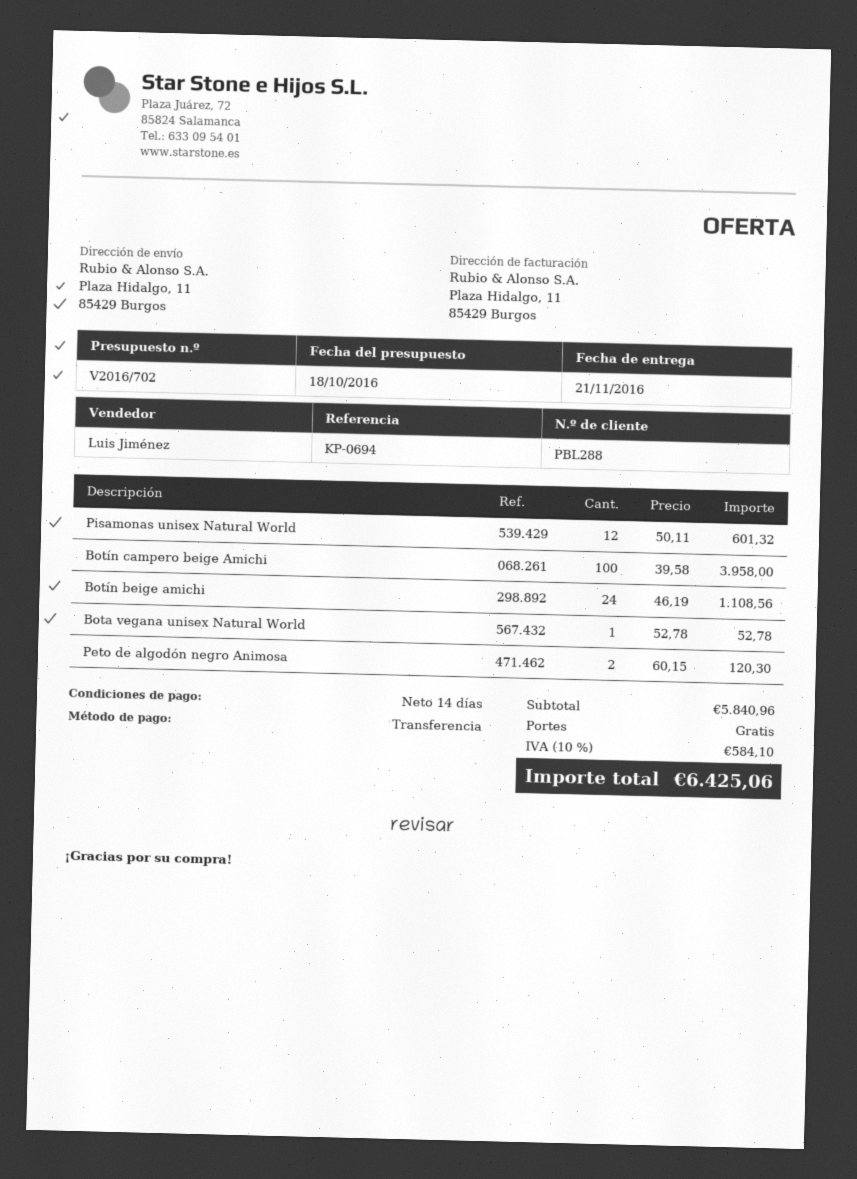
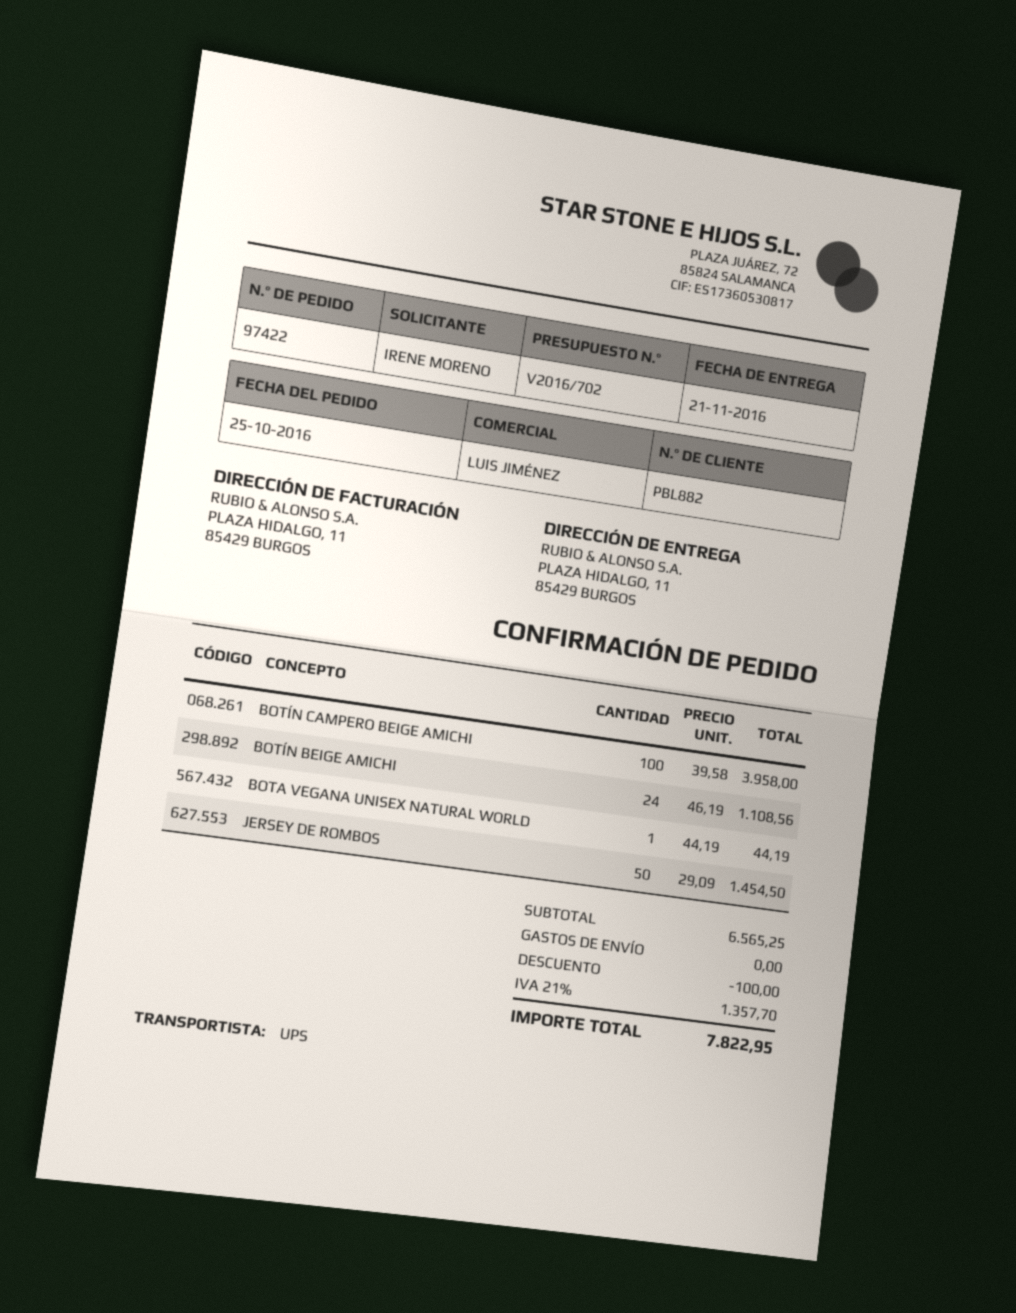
customer number: PBL288 -> PBL882
Pisamonas unisex Natural World: 12 x 50.11 = 601.32 -> none
Bota vegana unisex Natural World: 1 x 52.78 = 52.78 -> 1 x 44.19 = 44.19
Peto de algodón negro Animosa: 2 x 60.15 = 120.30 -> none
JERSEY DE ROMBOS: none -> 50 x 29.09 = 1454.50
subtotal: 5840.96 -> 6565.25
discount: none -> 100.00
tax: 10% = 584.10 -> 21% = 1357.70
total: 6425.06 -> 7822.95

